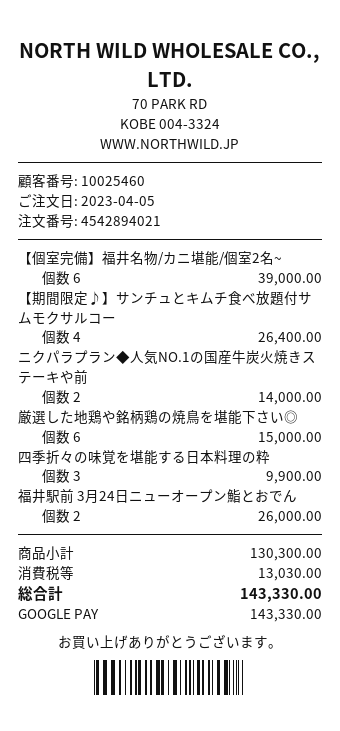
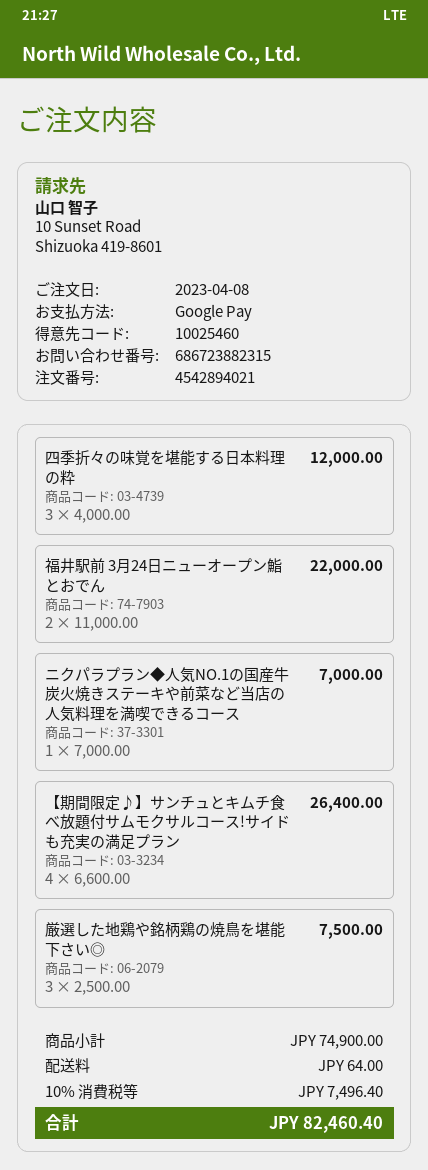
order date: 2023-04-05 -> 2023-04-08
【個室完備】福井名物/カニ堪能/個室2名~: 6 for 39000.00 -> none
ニクパラプラン◆人気NO.1の国産牛炭火焼きステーキや前: 2 for 14000.00 -> 1 for 7000.00
厳選した地鶏や銘柄鶏の焼鳥を堪能下さい◎: 6 for 15000.00 -> 3 for 7500.00
四季折々の味覚を堪能する日本料理の粋: 3 for 9900.00 -> 3 for 12000.00
福井駅前 3月24日ニューオープン鮨とおでん: 2 for 26000.00 -> 2 for 22000.00
subtotal: 130300.00 -> 74900.00
shipping: none -> 64.00
tax: 13030.00 -> 7496.40
total: 143330.00 -> 82460.40

